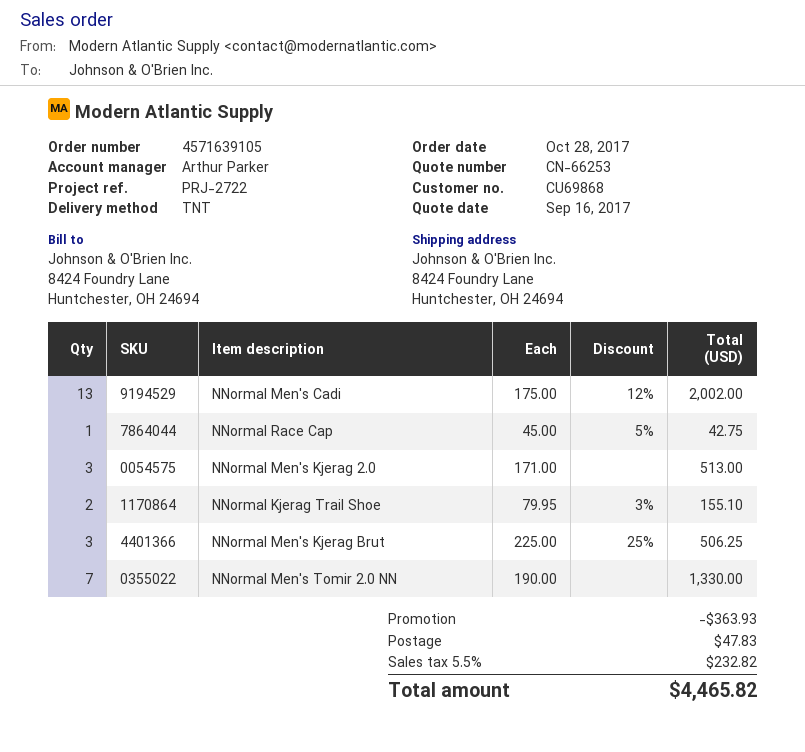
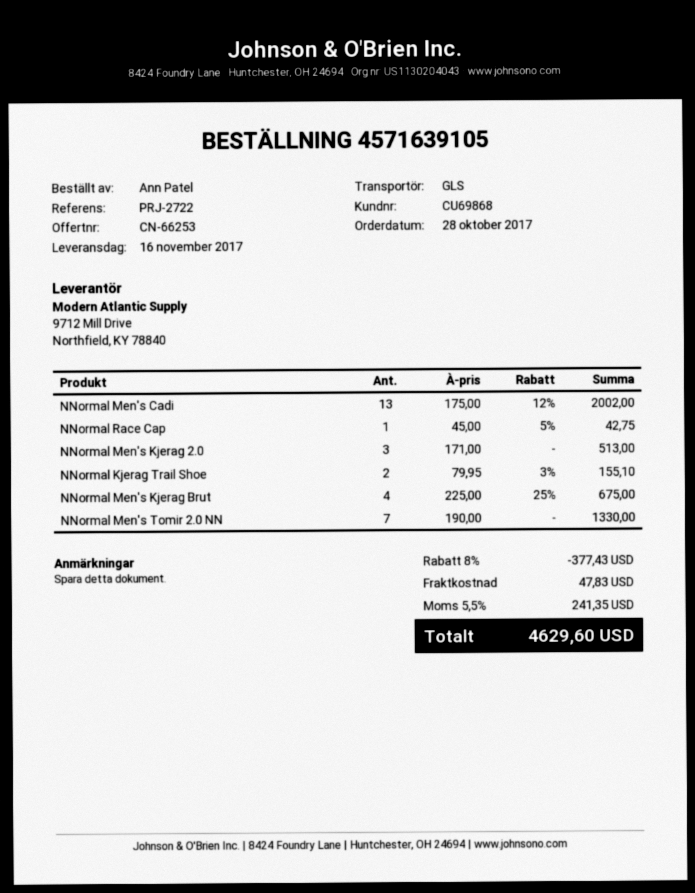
shipping method: TNT -> GLS
NNormal Men's Kjerag Brut: 3 x 225.00 - 25% = 506.25 -> 4 x 225.00 - 25% = 675.00
discount: 363.93 -> 377.43
tax: 5.5% = 232.82 -> 5.5% = 241.35
total: 4465.82 -> 4629.60

